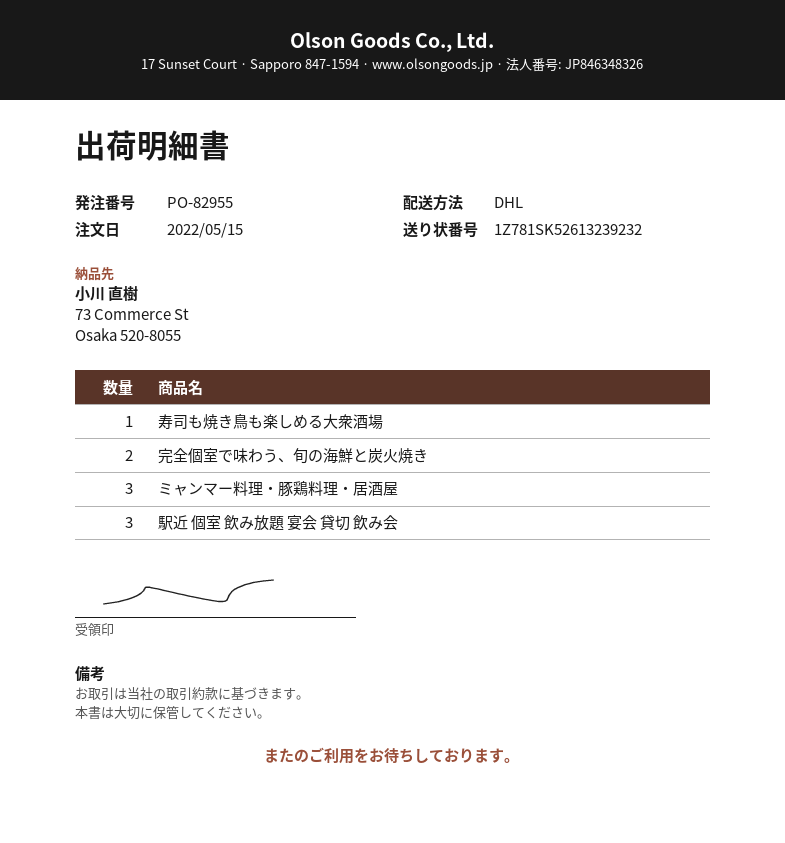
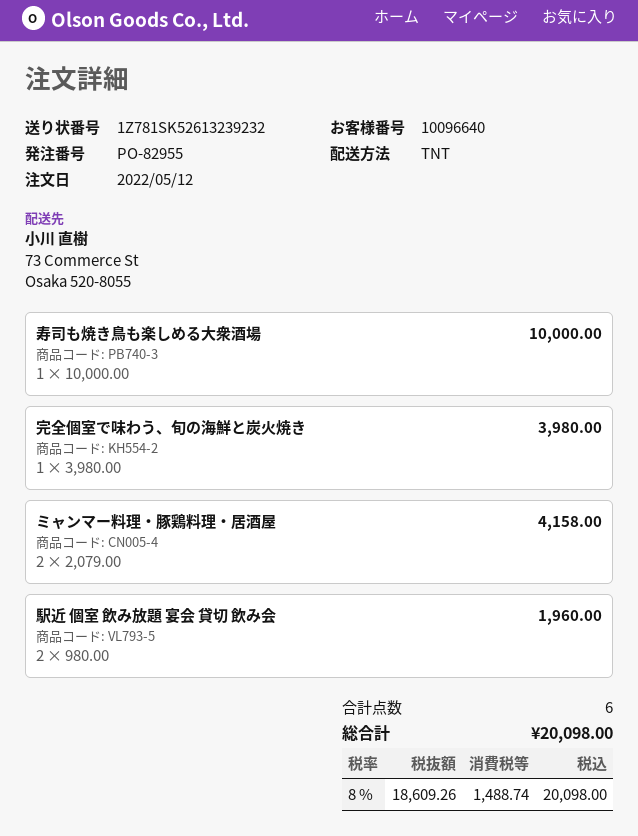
order date: 2022-05-15 -> 2022-05-12
shipping method: DHL -> TNT
完全個室で味わう、旬の海鮮と炭火焼き: 2 -> 1
ミャンマー料理・豚鶏料理・居酒屋: 3 -> 2
駅近 個室 飲み放題 宴会 貸切 飲み会: 3 -> 2

